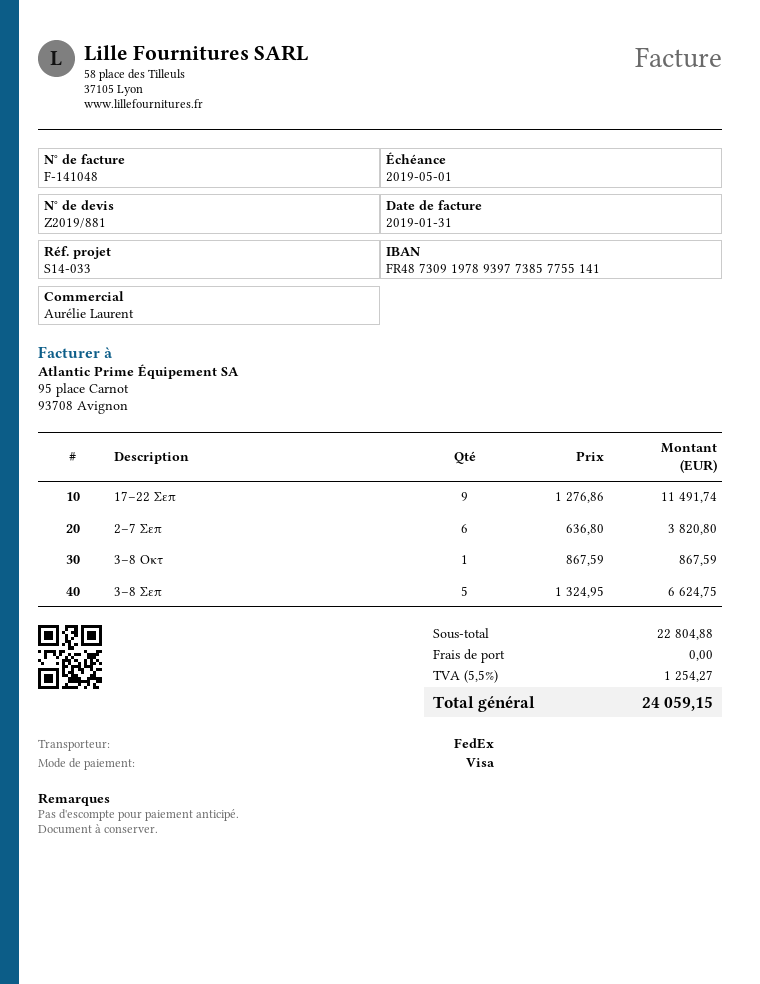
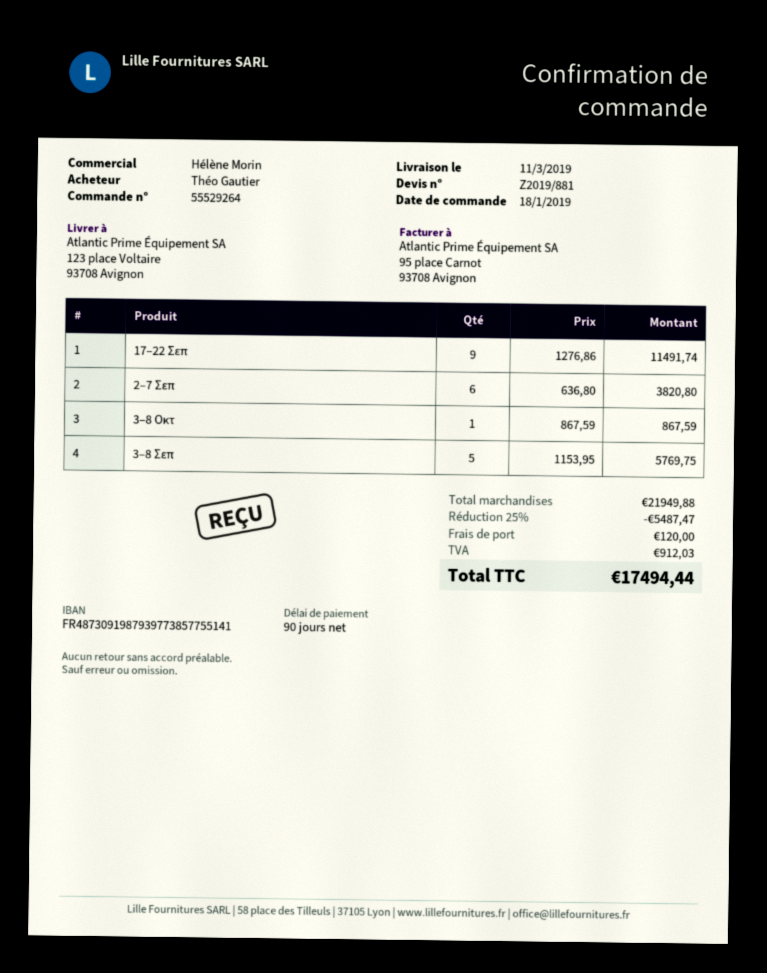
sales rep: Aurélie Laurent -> Hélène Morin
bank account: FR4873091978939773857755141 -> FR4873091987939773857755141
3–8 Σεπ: 5 x 1324.95 = 6624.75 -> 5 x 1153.95 = 5769.75
subtotal: 22804.88 -> 21949.88
discount: none -> 25% = 5487.47
shipping: 0.00 -> 120.00
tax: 1254.27 -> 912.03
total: 24059.15 -> 17494.44

